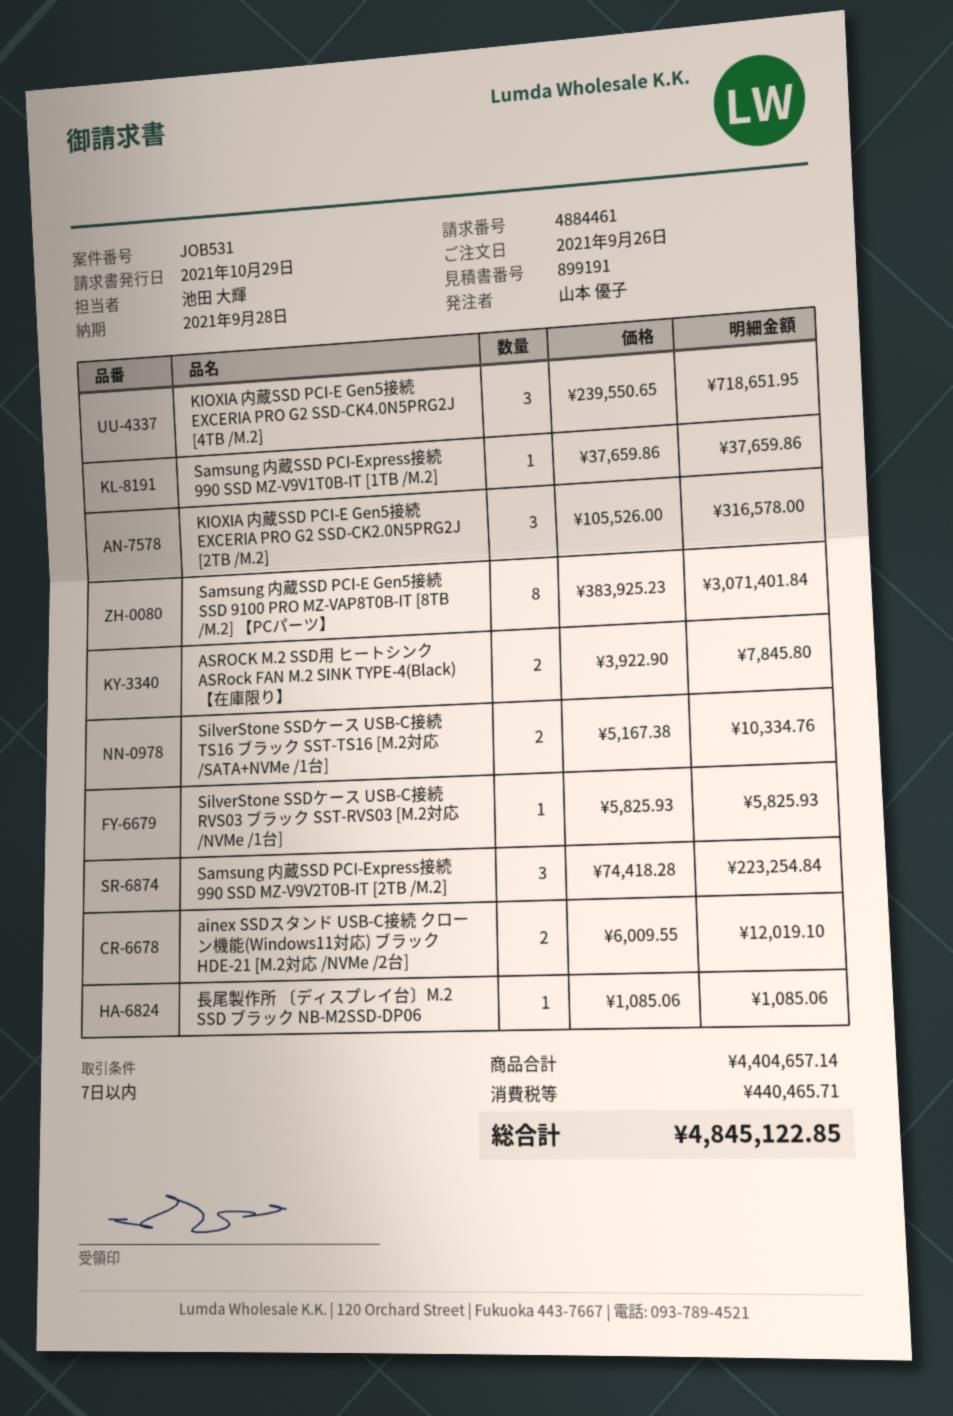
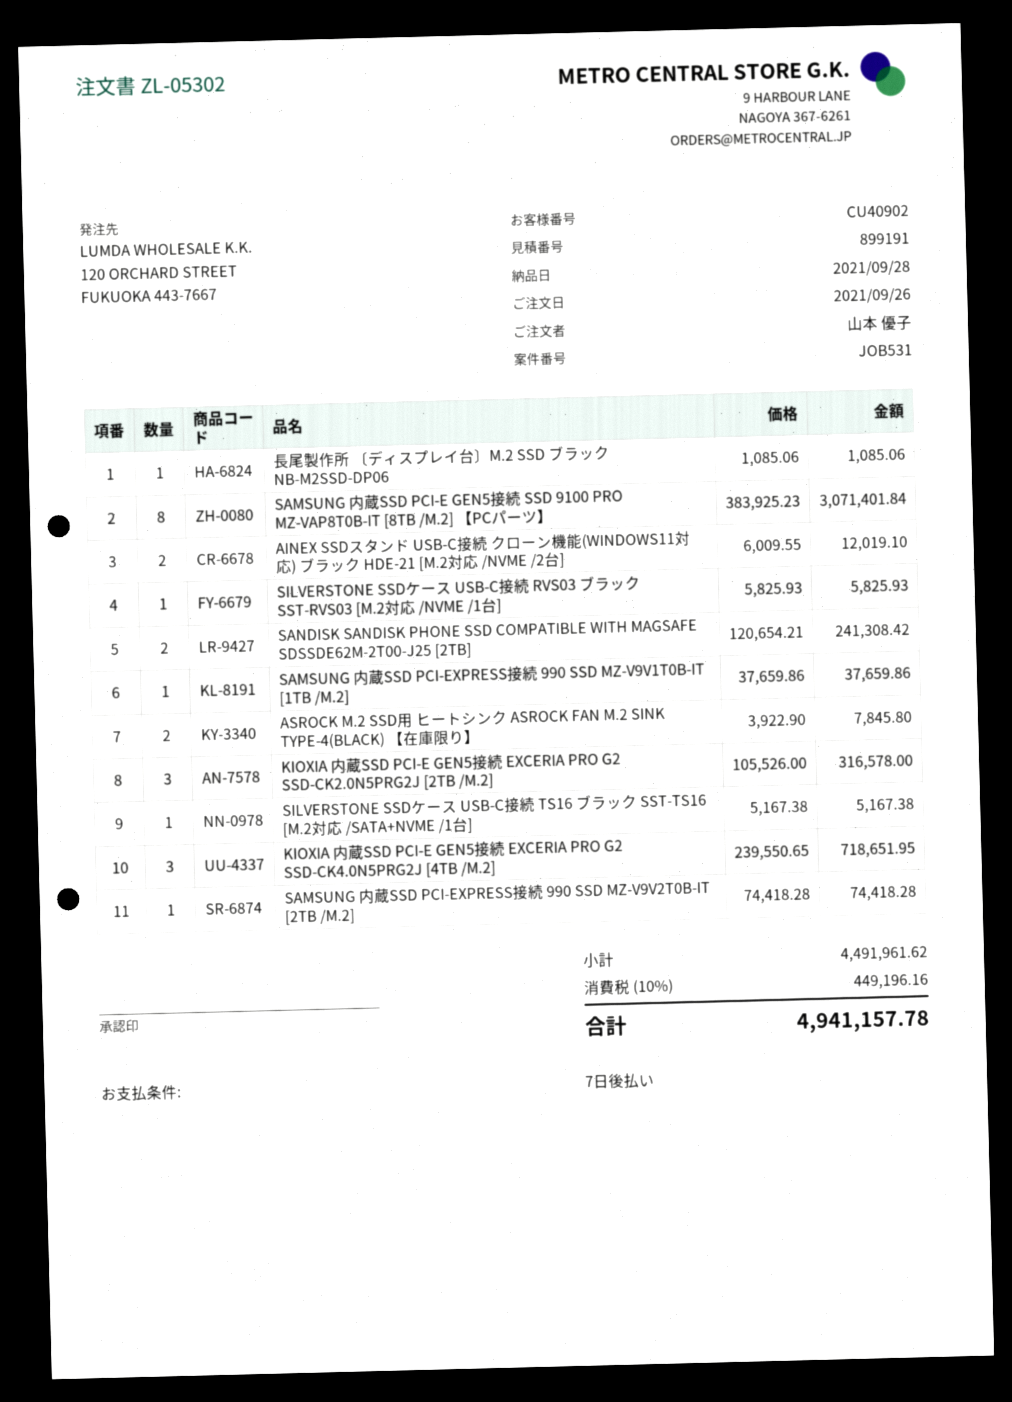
SilverStone SSDケース USB-C接続 TS16 ブラック SST-TS16 [M.2対応 /SATA+NVMe /1台]: 2 x 5167.38 = 10334.76 -> 1 x 5167.38 = 5167.38
Samsung 内蔵SSD PCI-Express接続 990 SSD MZ-V9V2T0B-IT [2TB /M.2]: 3 x 74418.28 = 223254.84 -> 1 x 74418.28 = 74418.28
SANDISK SANDISK PHONE SSD COMPATIBLE WITH MAGSAFE SDSSDE62M-2T00-J25 [2TB]: none -> 2 x 120654.21 = 241308.42
subtotal: 4404657.14 -> 4491961.62
tax: 440465.71 -> 449196.16
total: 4845122.85 -> 4941157.78

